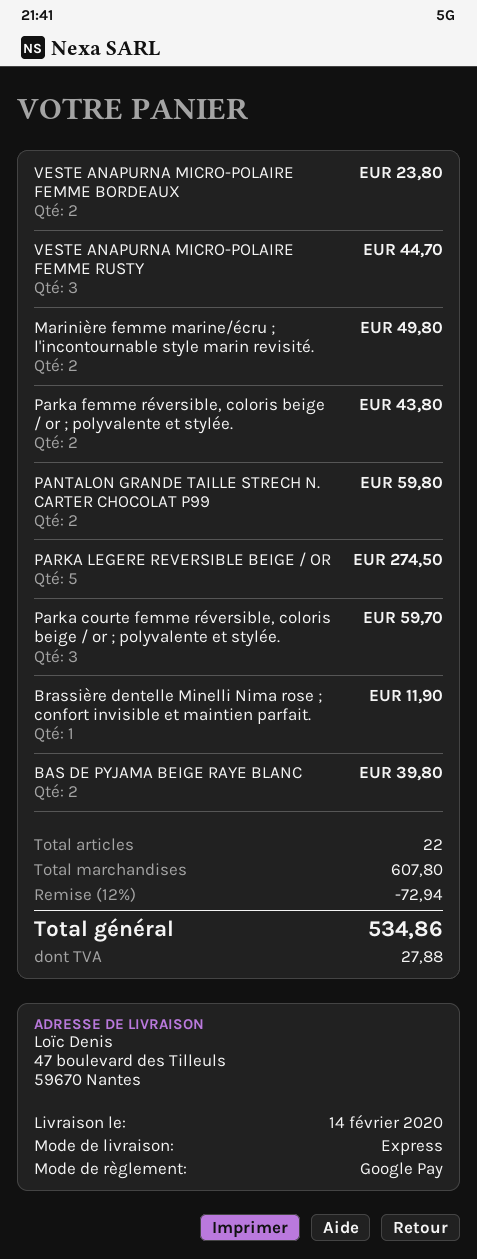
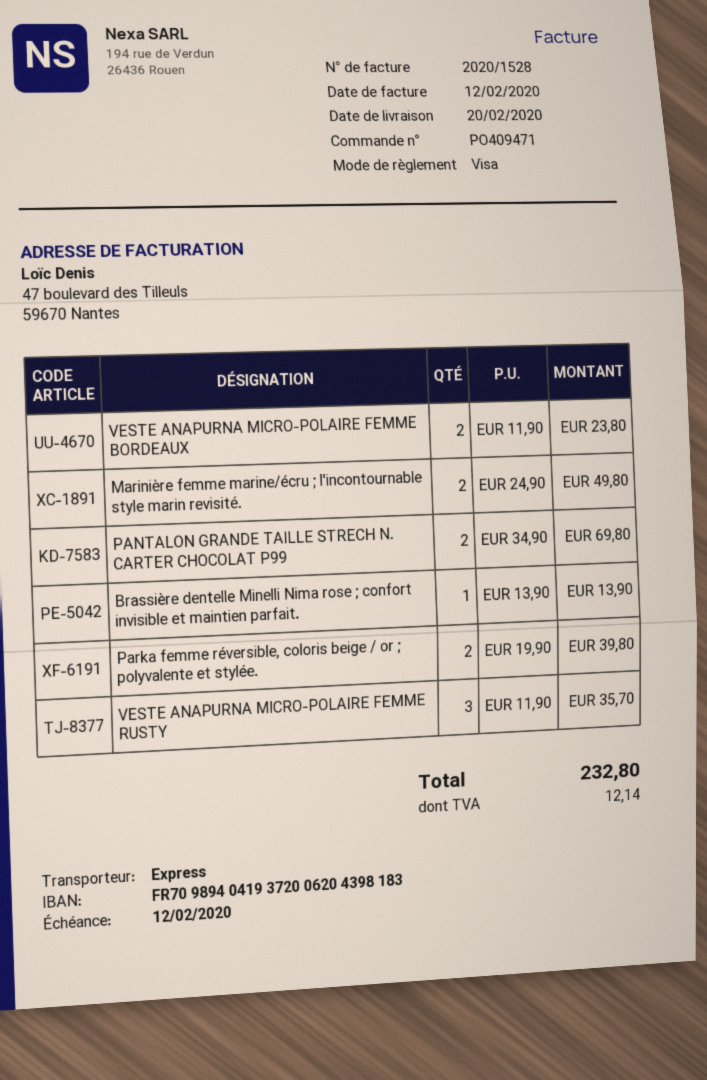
delivery date: 2020-02-14 -> 2020-02-20
payment method: Google Pay -> Visa
VESTE ANAPURNA MICRO-POLAIRE FEMME RUSTY: 3 for 44.70 -> 3 for 35.70
Parka femme réversible, coloris beige / or ; polyvalente et stylée.: 2 for 43.80 -> 2 for 39.80
PANTALON GRANDE TAILLE STRECH N. CARTER CHOCOLAT P99: 2 for 59.80 -> 2 for 69.80
PARKA LEGERE REVERSIBLE BEIGE / OR: 5 for 274.50 -> none
Parka courte femme réversible, coloris beige / or ; polyvalente et stylée.: 3 for 59.70 -> none
Brassière dentelle Minelli Nima rose ; confort invisible et maintien parfait.: 1 for 11.90 -> 1 for 13.90
BAS DE PYJAMA BEIGE RAYE BLANC: 2 for 39.80 -> none
discount: 12% = 72.94 -> none
tax: 27.88 -> 12.14
total: 534.86 -> 232.80

